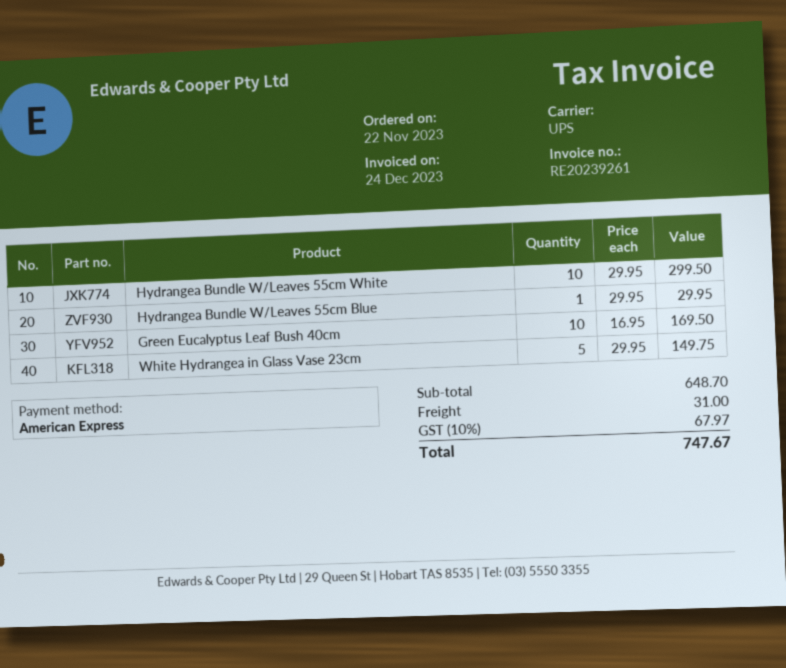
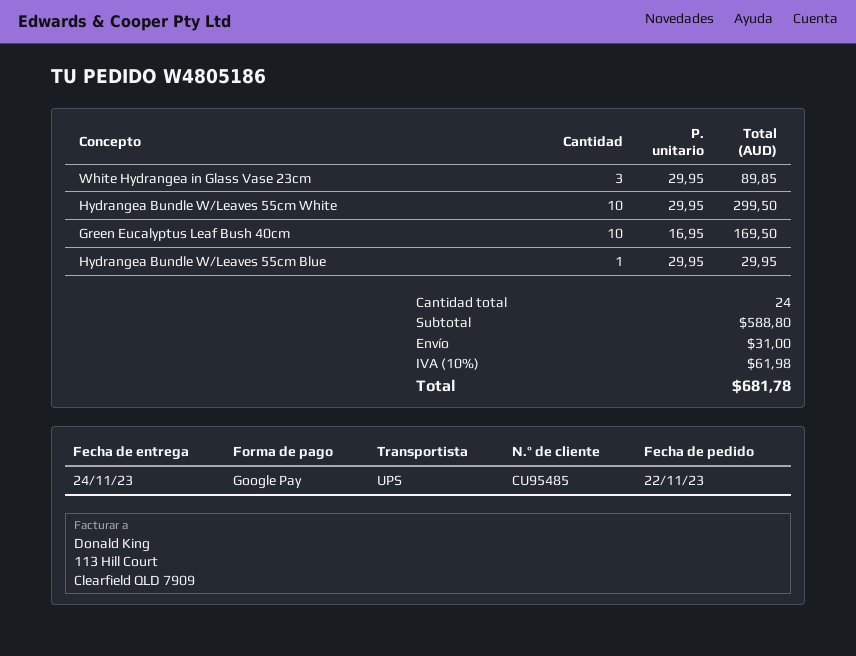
payment method: American Express -> Google Pay
White Hydrangea in Glass Vase 23cm: 5 x 29.95 = 149.75 -> 3 x 29.95 = 89.85
subtotal: 648.70 -> 588.80
tax: 10% = 67.97 -> 10% = 61.98
total: 747.67 -> 681.78

